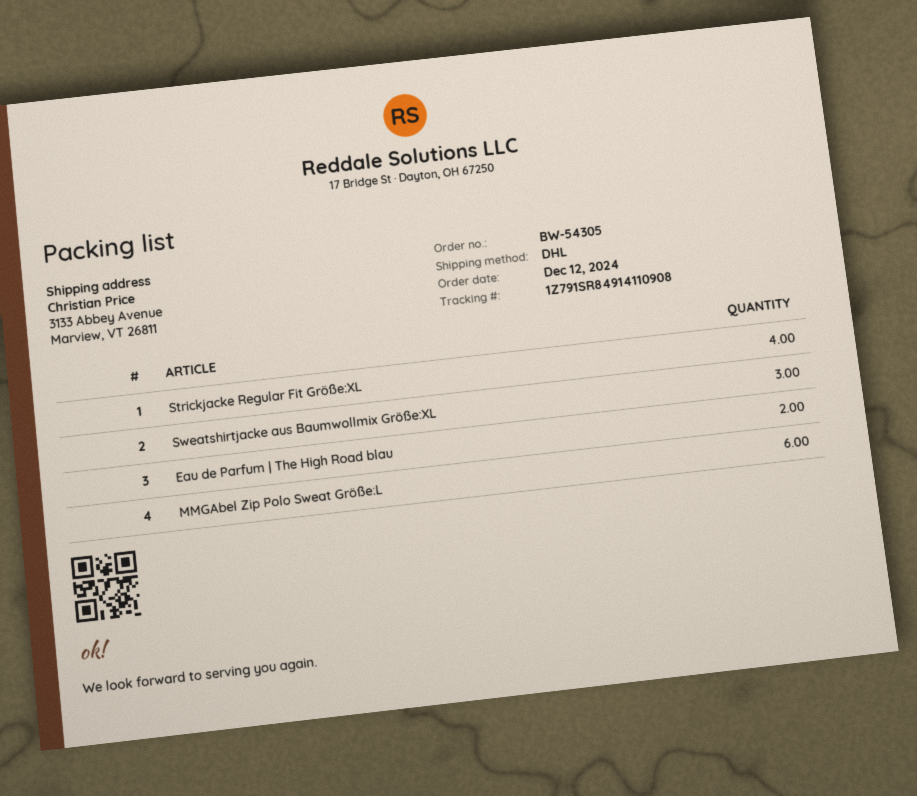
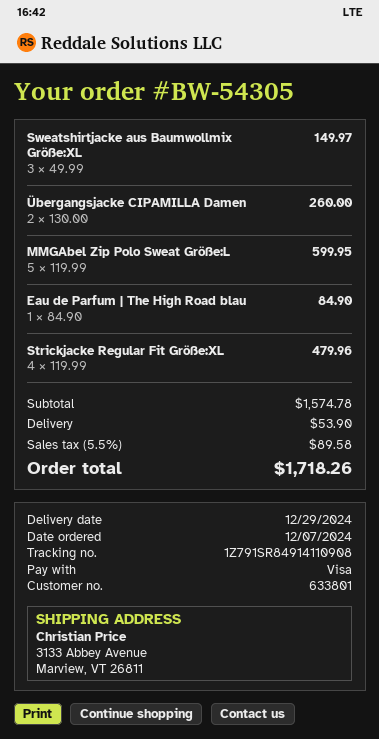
order date: 2024-12-12 -> 2024-12-07
Eau de Parfum | The High Road blau: 2 -> 1
MMGAbel Zip Polo Sweat Größe:L: 6 -> 5
Übergangsjacke CIPAMILLA Damen: none -> 2

